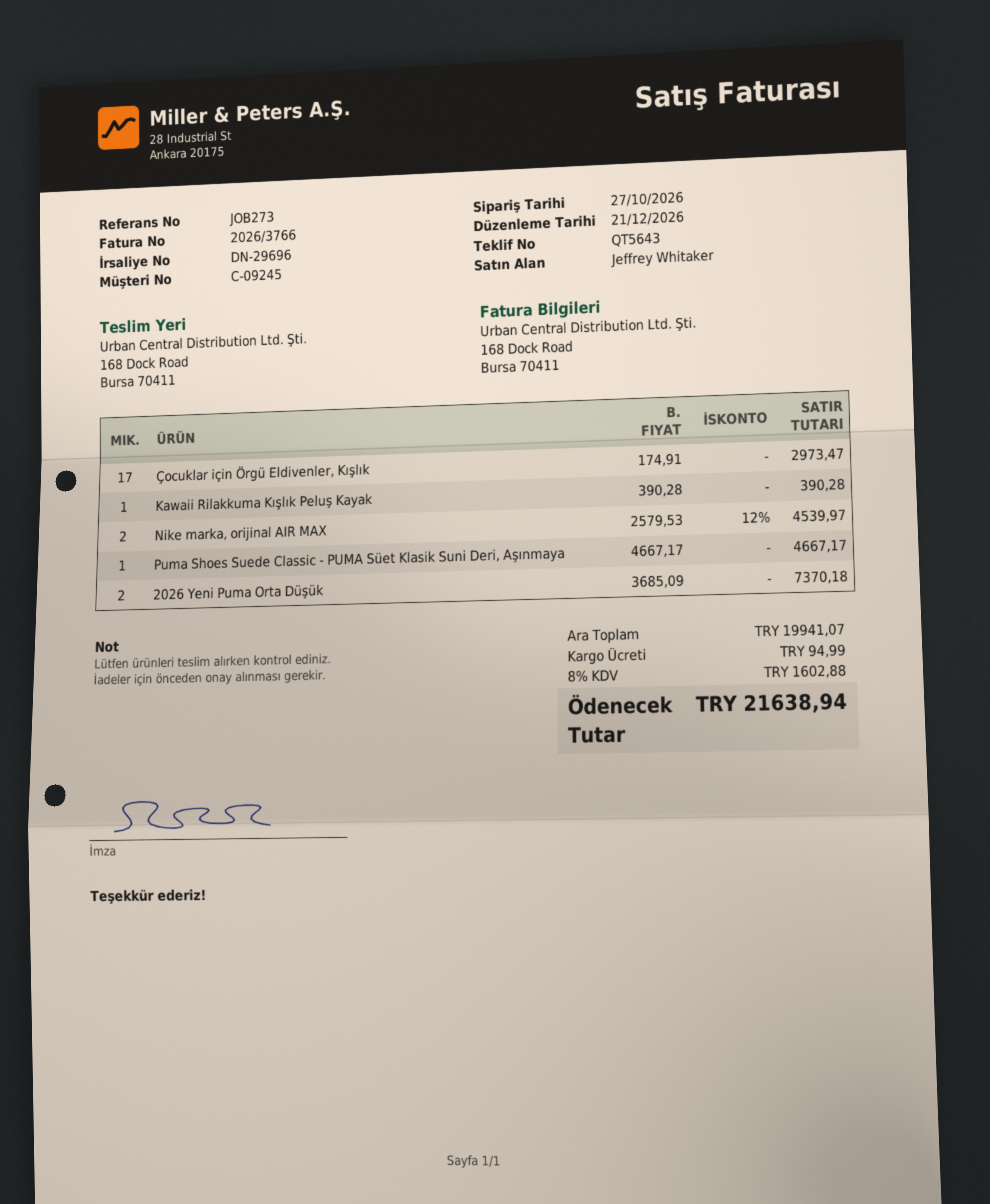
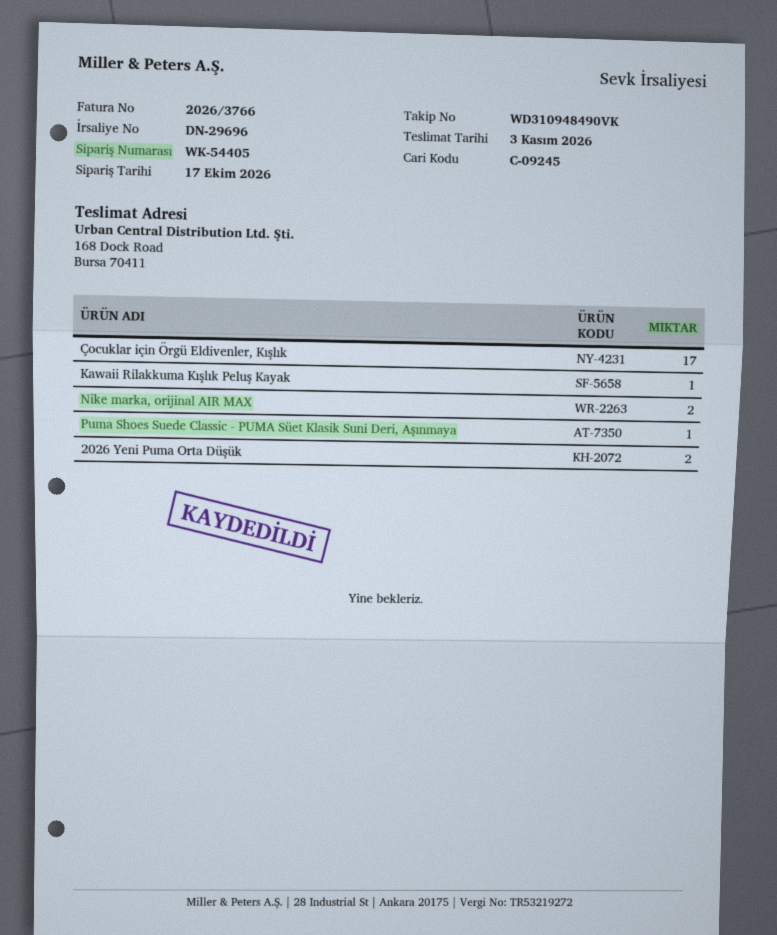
order date: 2026-10-27 -> 2026-10-17

